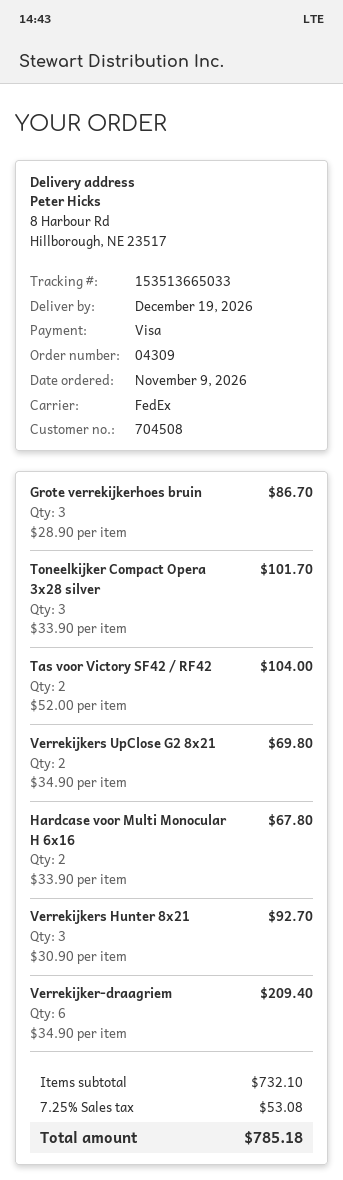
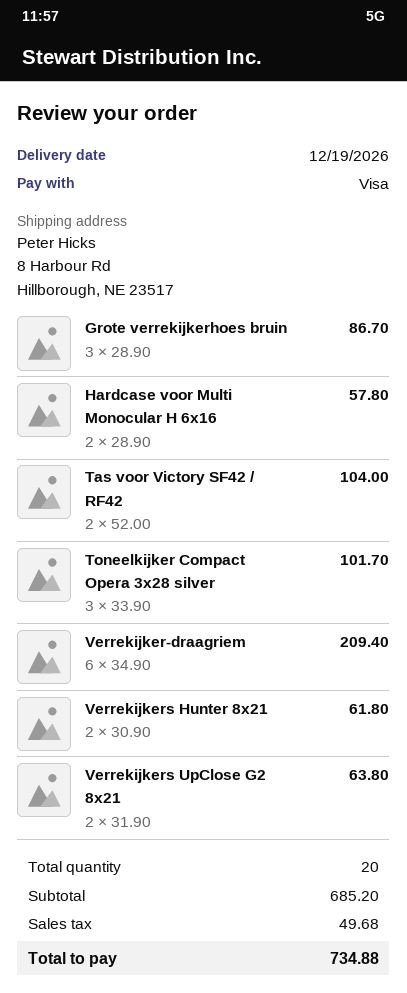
Verrekijkers UpClose G2 8x21: 2 x 34.90 = 69.80 -> 2 x 31.90 = 63.80
Hardcase voor Multi Monocular H 6x16: 2 x 33.90 = 67.80 -> 2 x 28.90 = 57.80
Verrekijkers Hunter 8x21: 3 x 30.90 = 92.70 -> 2 x 30.90 = 61.80
subtotal: 732.10 -> 685.20
tax: 53.08 -> 49.68
total: 785.18 -> 734.88

